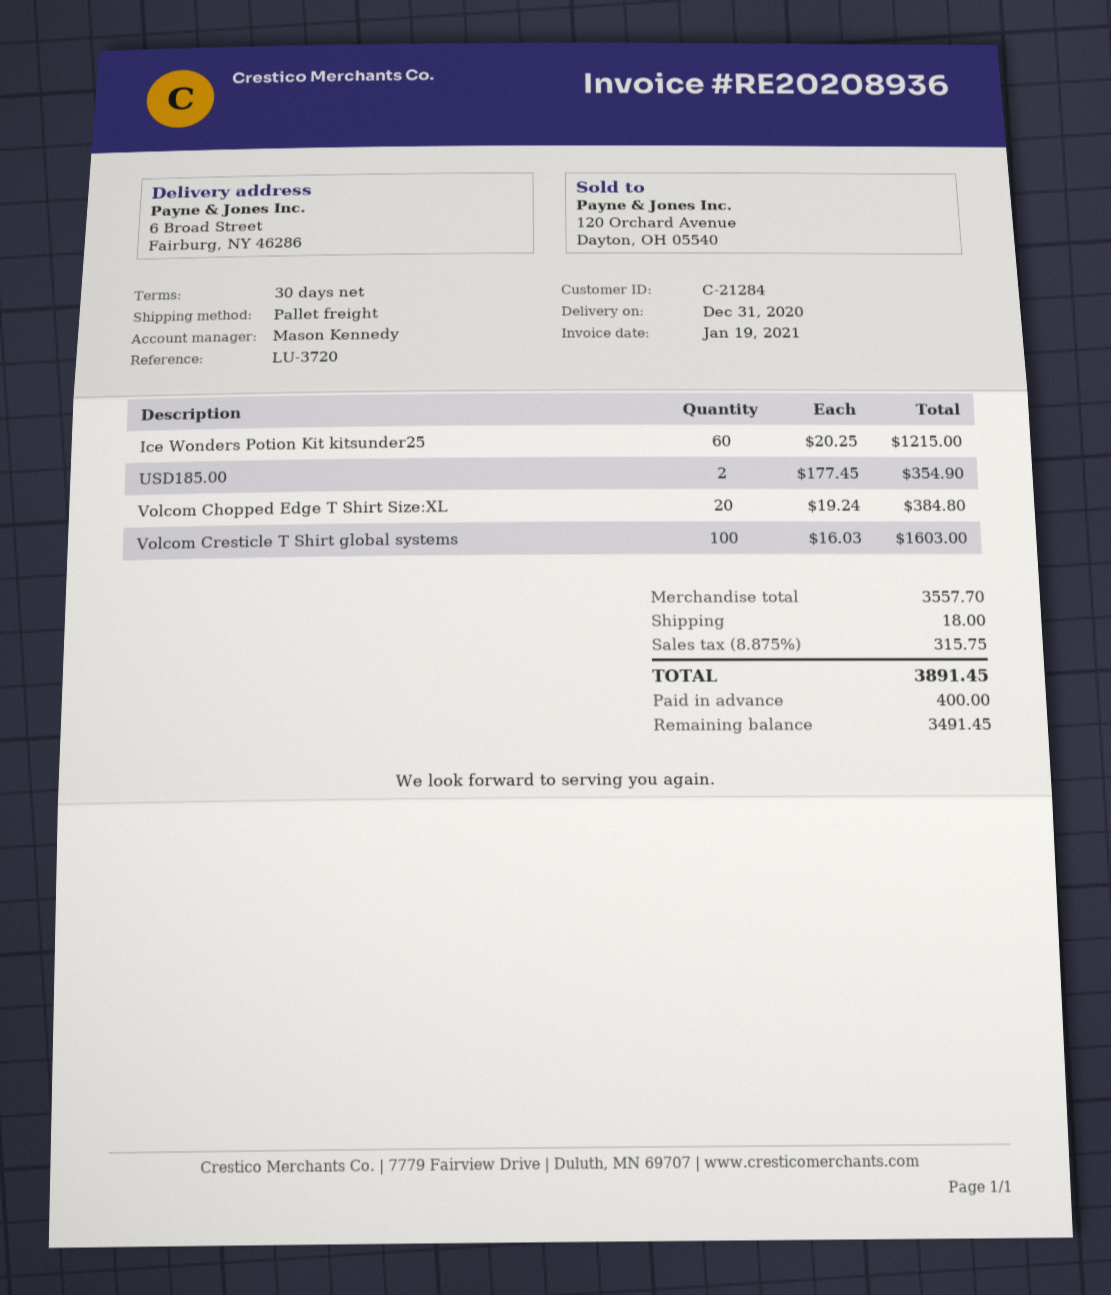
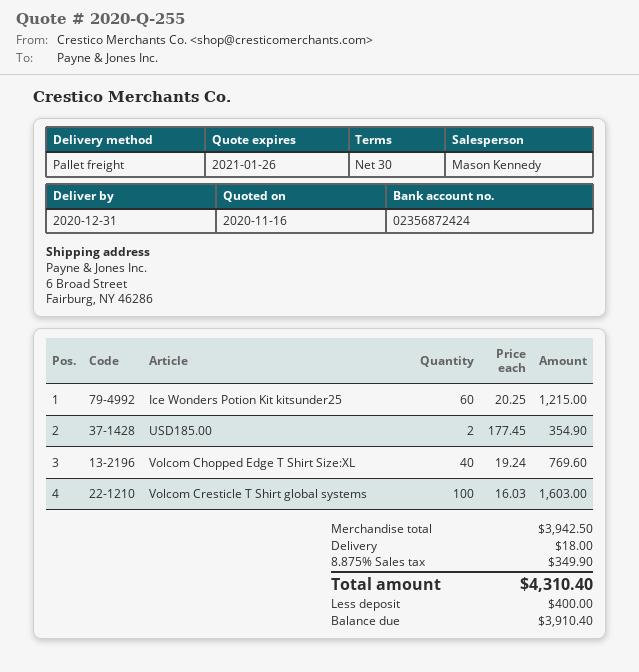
Volcom Chopped Edge T Shirt Size:XL: 20 x 19.24 = 384.80 -> 40 x 19.24 = 769.60
subtotal: 3557.70 -> 3942.50
tax: 8.875% = 315.75 -> 8.875% = 349.90
total: 3891.45 -> 4310.40
balance: 3491.45 -> 3910.40

